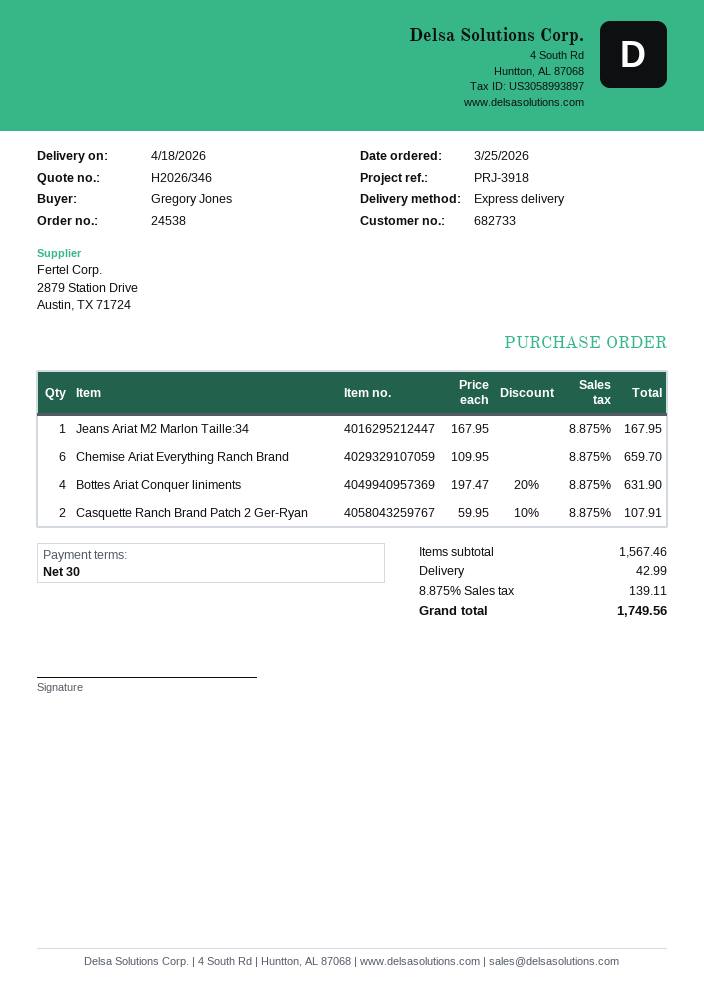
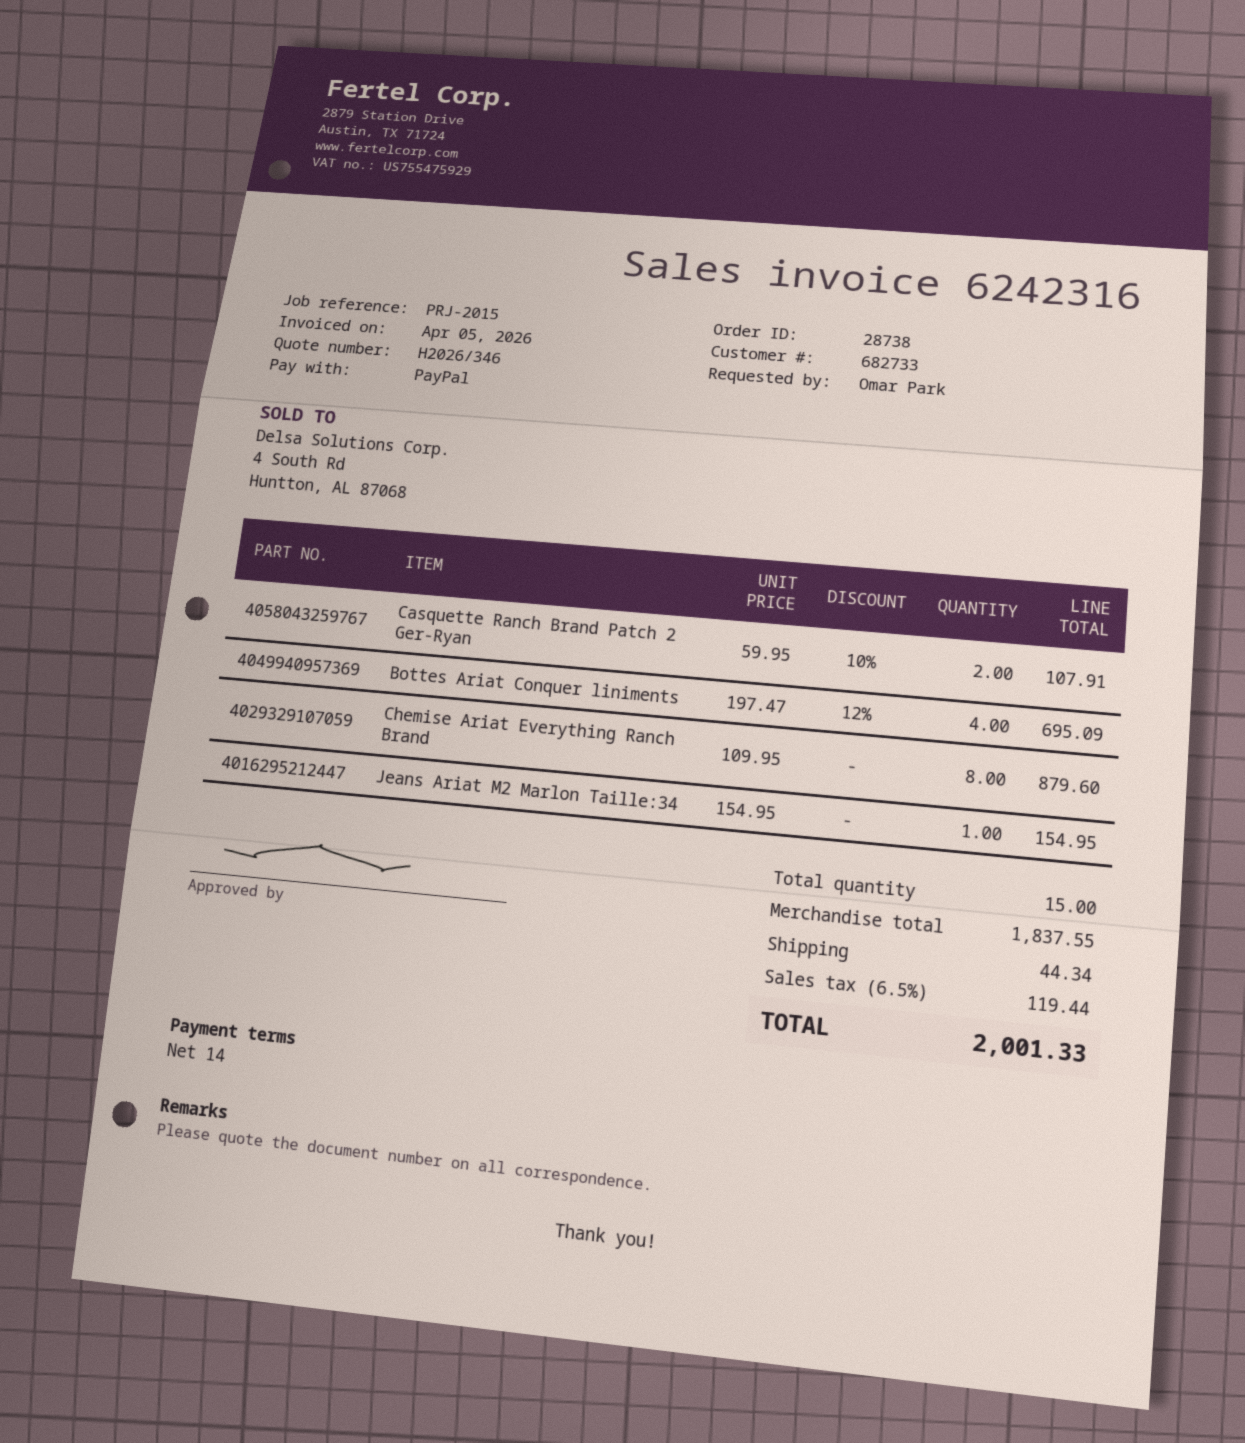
order number: 24538 -> 28738
payment terms: 30 days -> 14 days
reference: PRJ-3918 -> PRJ-2015
ordered by: Gregory Jones -> Omar Park
Jeans Ariat M2 Marlon Taille:34: 1 x 167.95 = 167.95 -> 1 x 154.95 = 154.95
Chemise Ariat Everything Ranch Brand: 6 x 109.95 = 659.70 -> 8 x 109.95 = 879.60
Bottes Ariat Conquer liniments: 4 x 197.47 - 20% = 631.90 -> 4 x 197.47 - 12% = 695.09
subtotal: 1567.46 -> 1837.55
shipping: 42.99 -> 44.34
tax: 8.875% = 139.11 -> 6.5% = 119.44
total: 1749.56 -> 2001.33

